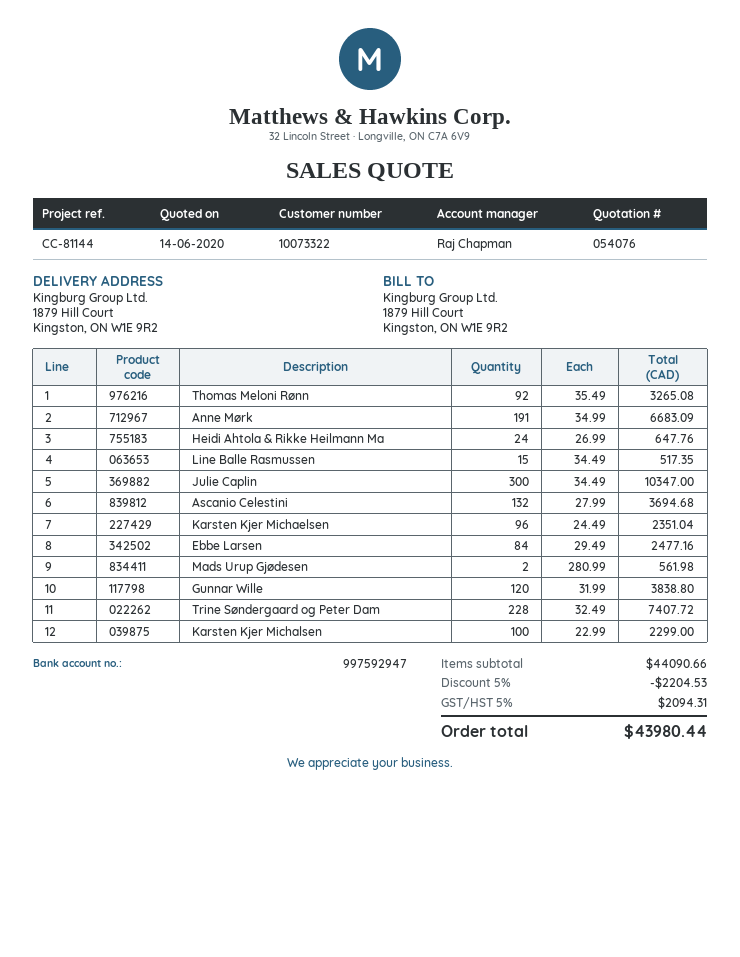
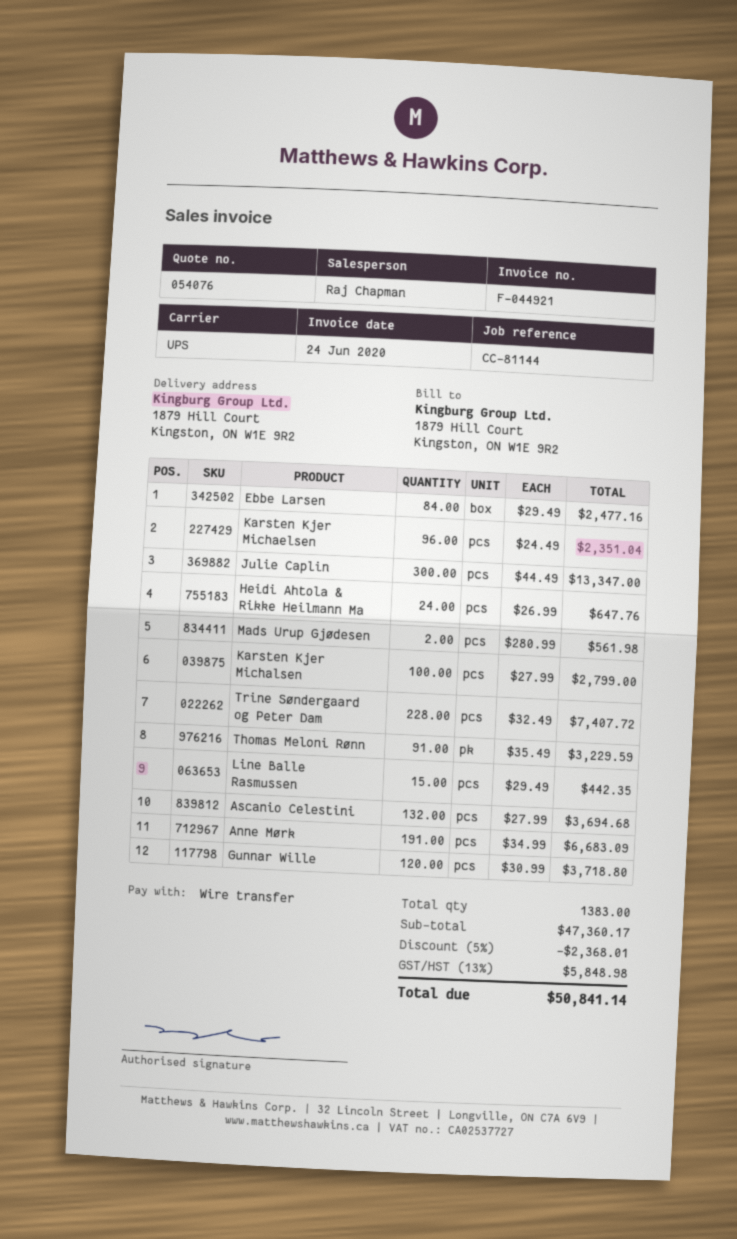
Thomas Meloni Rønn: 92 x 35.49 = 3265.08 -> 91 x 35.49 = 3229.59
Line Balle Rasmussen: 15 x 34.49 = 517.35 -> 15 x 29.49 = 442.35
Julie Caplin: 300 x 34.49 = 10347.00 -> 300 x 44.49 = 13347.00
Gunnar Wille: 120 x 31.99 = 3838.80 -> 120 x 30.99 = 3718.80
Karsten Kjer Michalsen: 100 x 22.99 = 2299.00 -> 100 x 27.99 = 2799.00
subtotal: 44090.66 -> 47360.17
discount: 5% = 2204.53 -> 5% = 2368.01
tax: 5% = 2094.31 -> 13% = 5848.98
total: 43980.44 -> 50841.14

